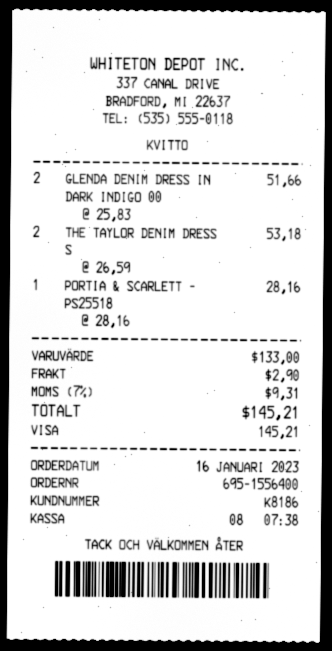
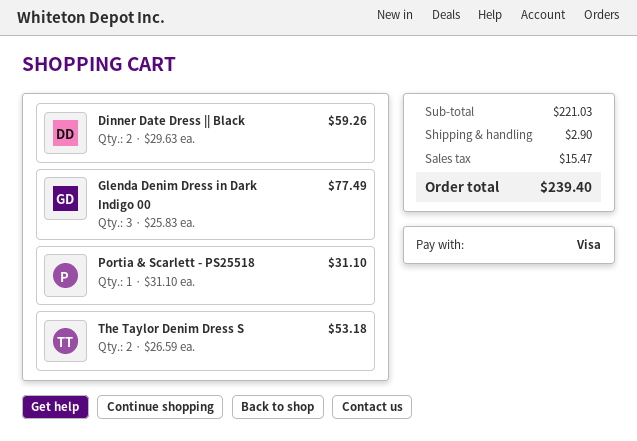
GLENDA DENIM DRESS IN DARK INDIGO 00: 2 x 25.83 = 51.66 -> 3 x 25.83 = 77.49
PORTIA & SCARLETT - PS25518: 1 x 28.16 = 28.16 -> 1 x 31.10 = 31.10
Dinner Date Dress || Black: none -> 2 x 29.63 = 59.26
subtotal: 133.00 -> 221.03
tax: 9.31 -> 15.47
total: 145.21 -> 239.40

